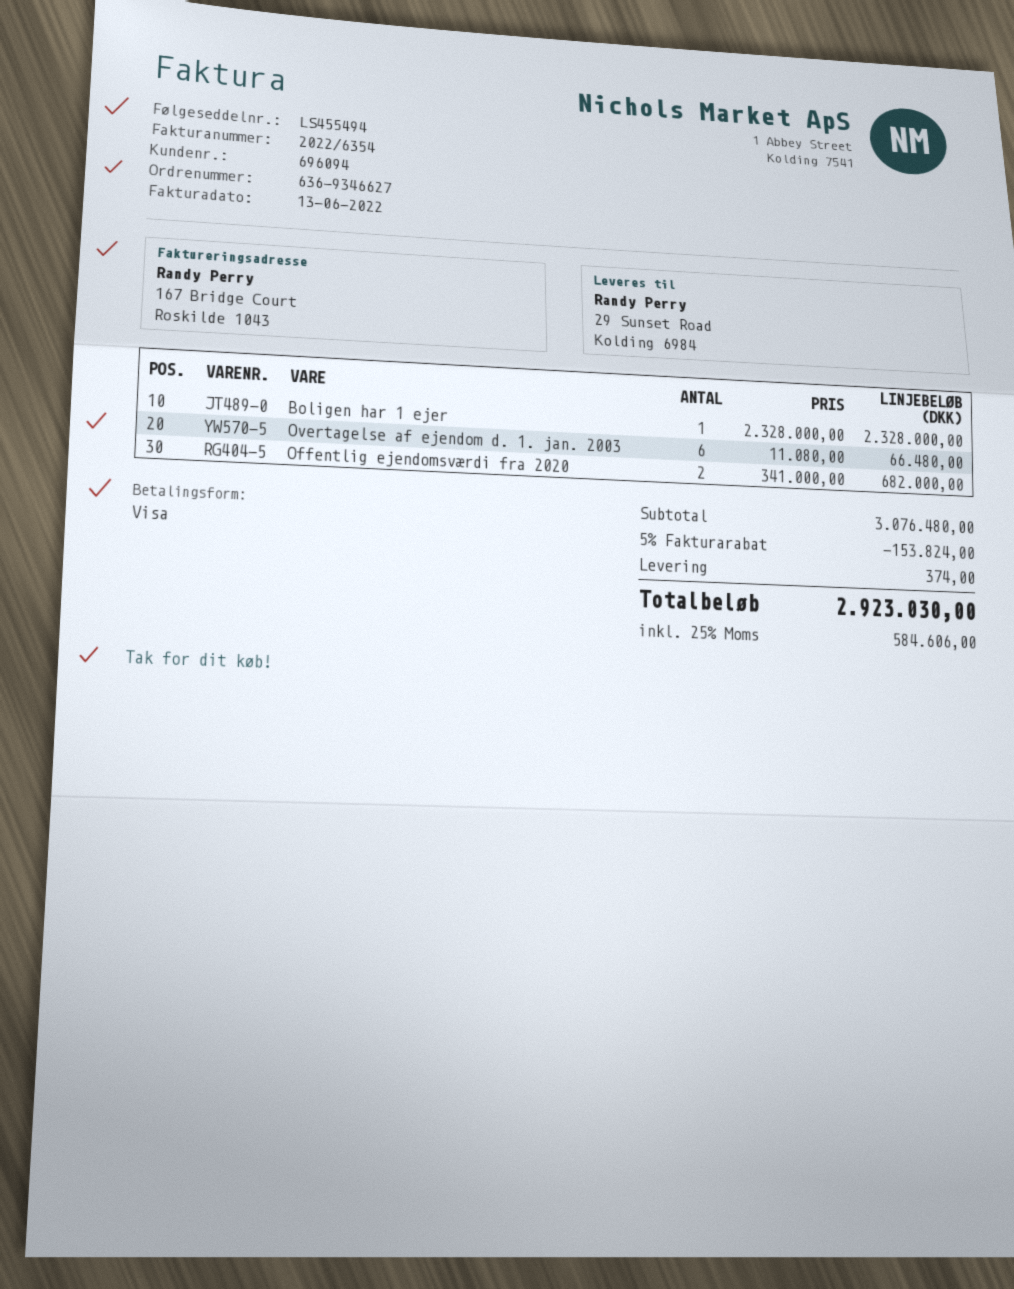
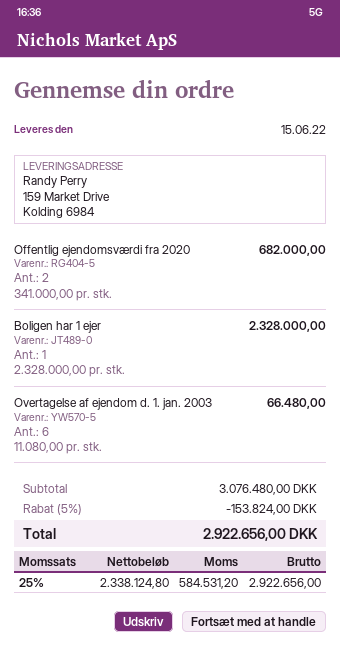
ship to: 29 Sunset Road, Kolding 6984 -> 159 Market Drive, Kolding 6984
shipping: 374.00 -> none
tax: 25% = 584606.00 -> 25% = 584531.20
total: 2923030.00 -> 2922656.00

